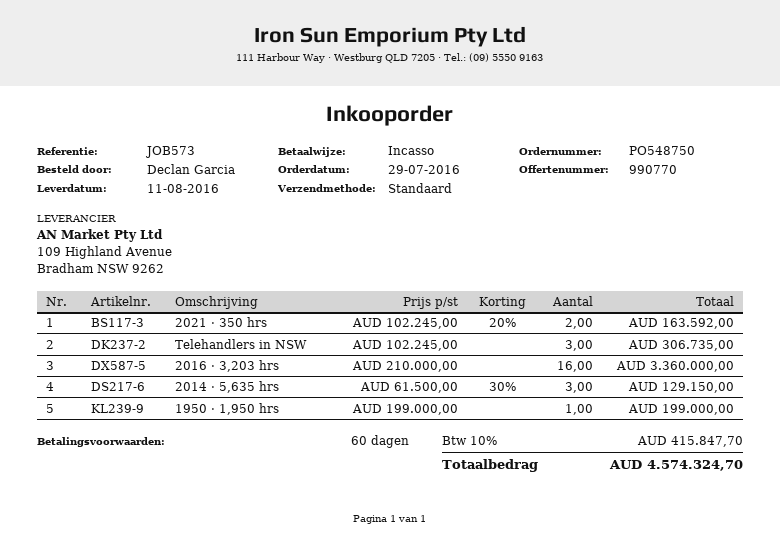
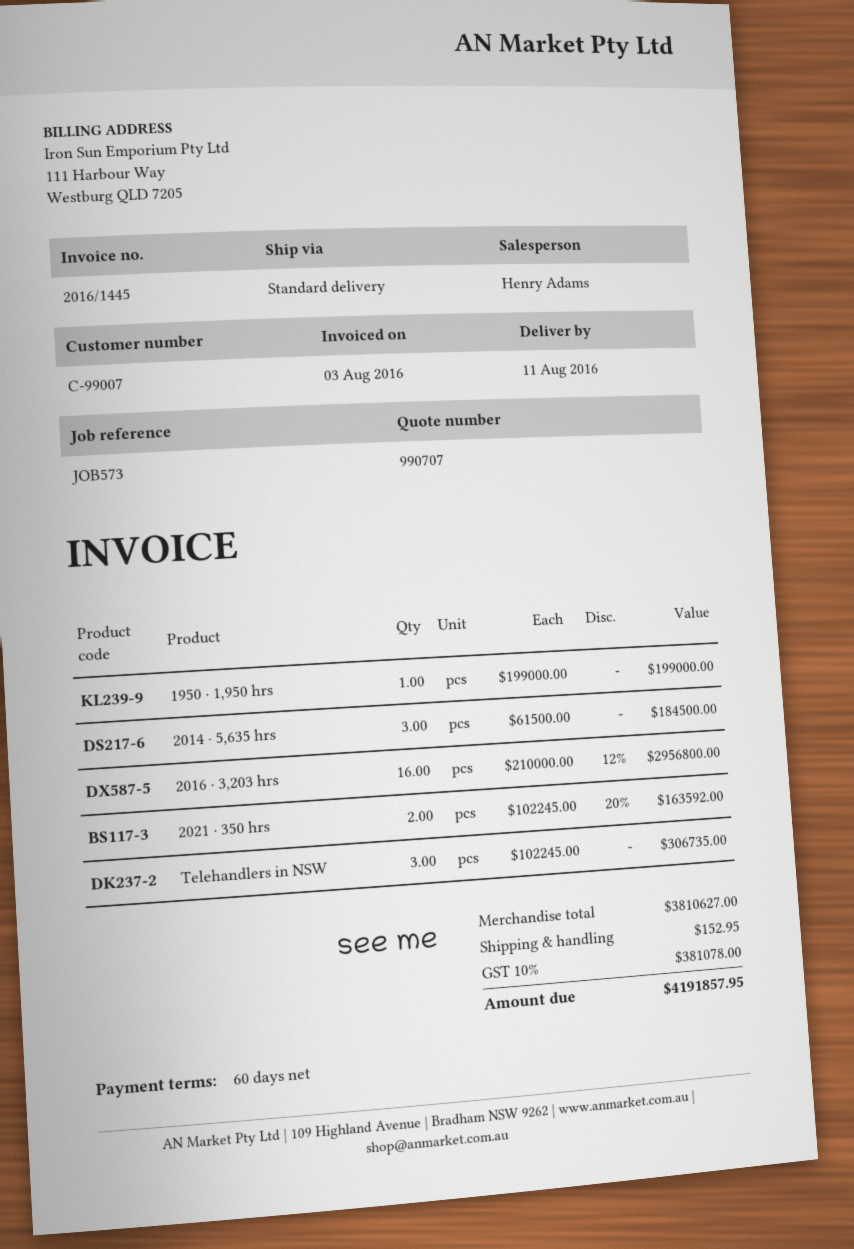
quote number: 990770 -> 990707
2016 · 3,203 hrs: 16 x 210000.00 = 3360000.00 -> 16 x 210000.00 - 12% = 2956800.00
2014 · 5,635 hrs: 3 x 61500.00 - 30% = 129150.00 -> 3 x 61500.00 = 184500.00
shipping: none -> 152.95
tax: 10% = 415847.70 -> 10% = 381078.00
total: 4574324.70 -> 4191857.95

